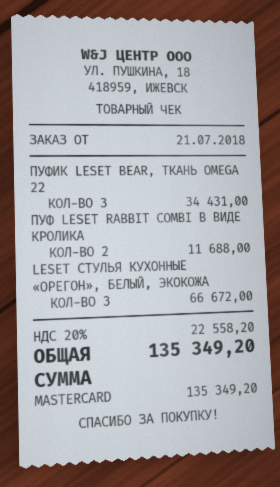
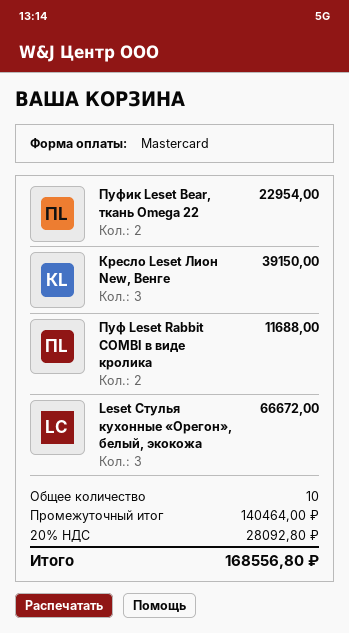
ПУФИК LESET BEAR, ТКАНЬ OMEGA 22: 3 for 34431.00 -> 2 for 22954.00
Кресло Leset Лион New, Венге: none -> 3 for 39150.00
tax: 20% = 22558.20 -> 20% = 28092.80
total: 135349.20 -> 168556.80

